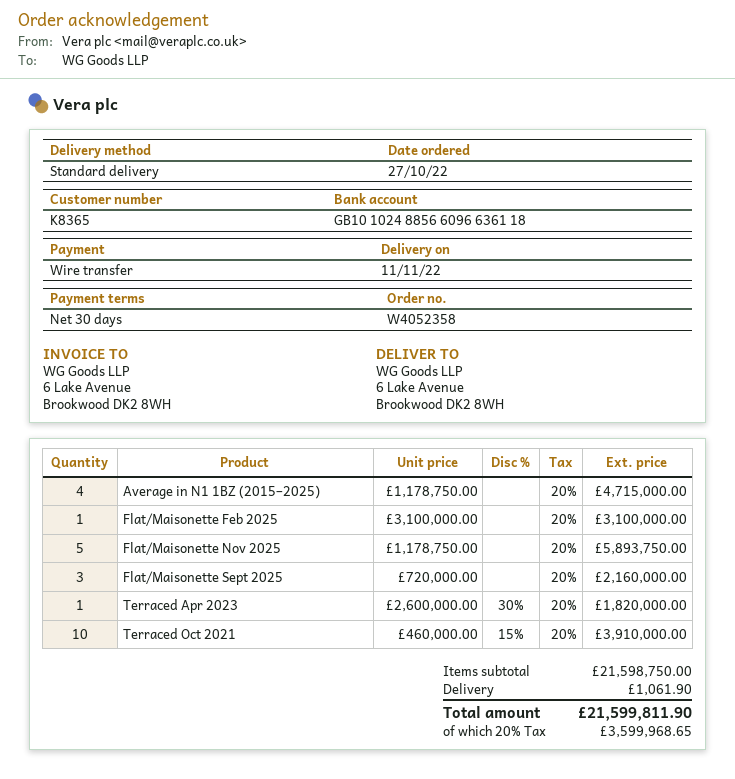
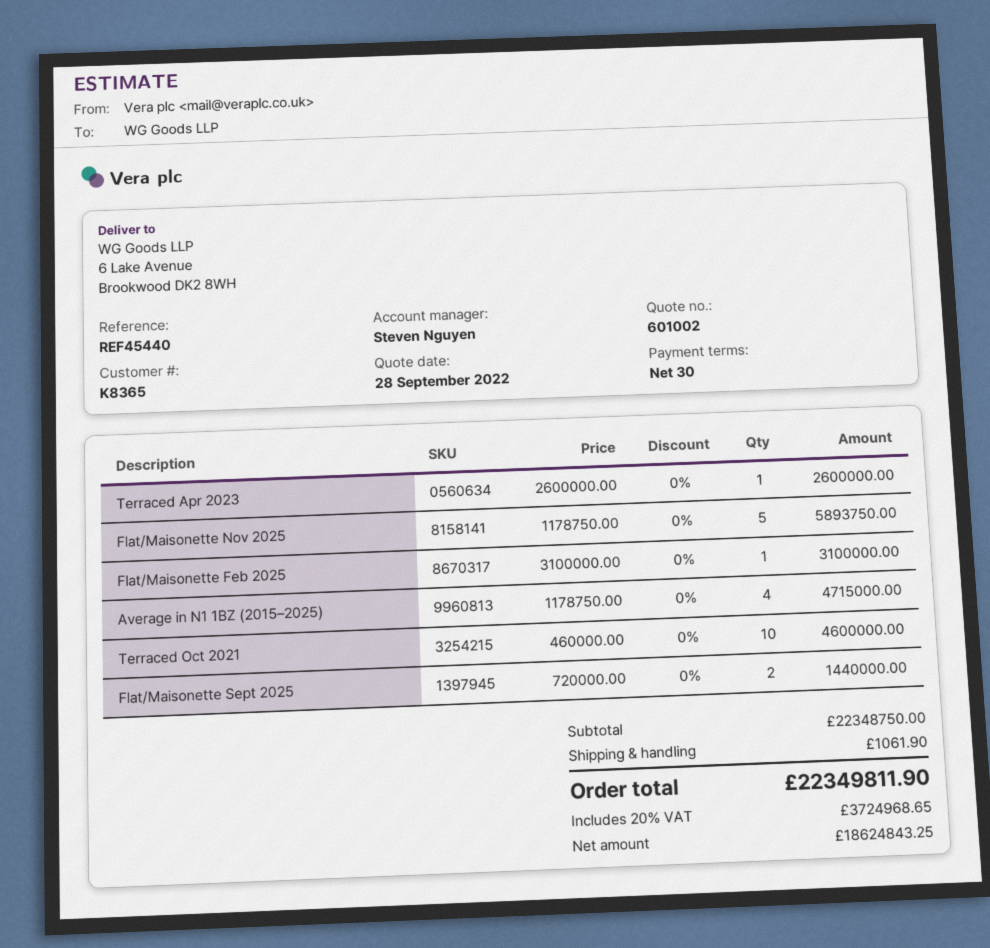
Flat/Maisonette Sept 2025: 3 x 720000.00 = 2160000.00 -> 2 x 720000.00 = 1440000.00
Terraced Apr 2023: 1 x 2600000.00 - 30% = 1820000.00 -> 1 x 2600000.00 = 2600000.00
Terraced Oct 2021: 10 x 460000.00 - 15% = 3910000.00 -> 10 x 460000.00 = 4600000.00
subtotal: 21598750.00 -> 22348750.00
tax: 20% = 3599968.65 -> 20% = 3724968.65
total: 21599811.90 -> 22349811.90

